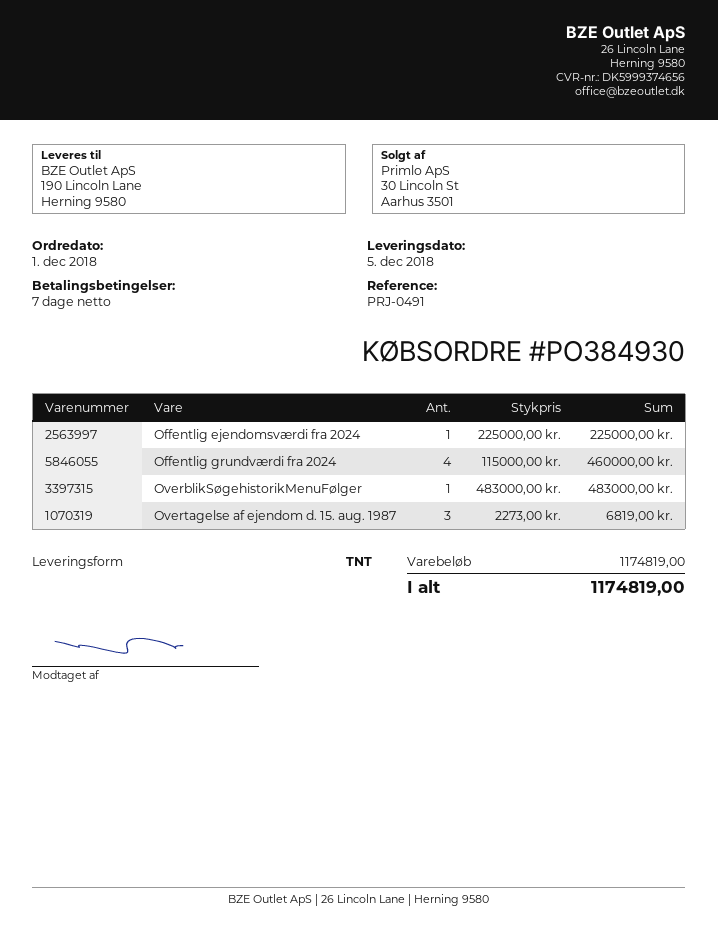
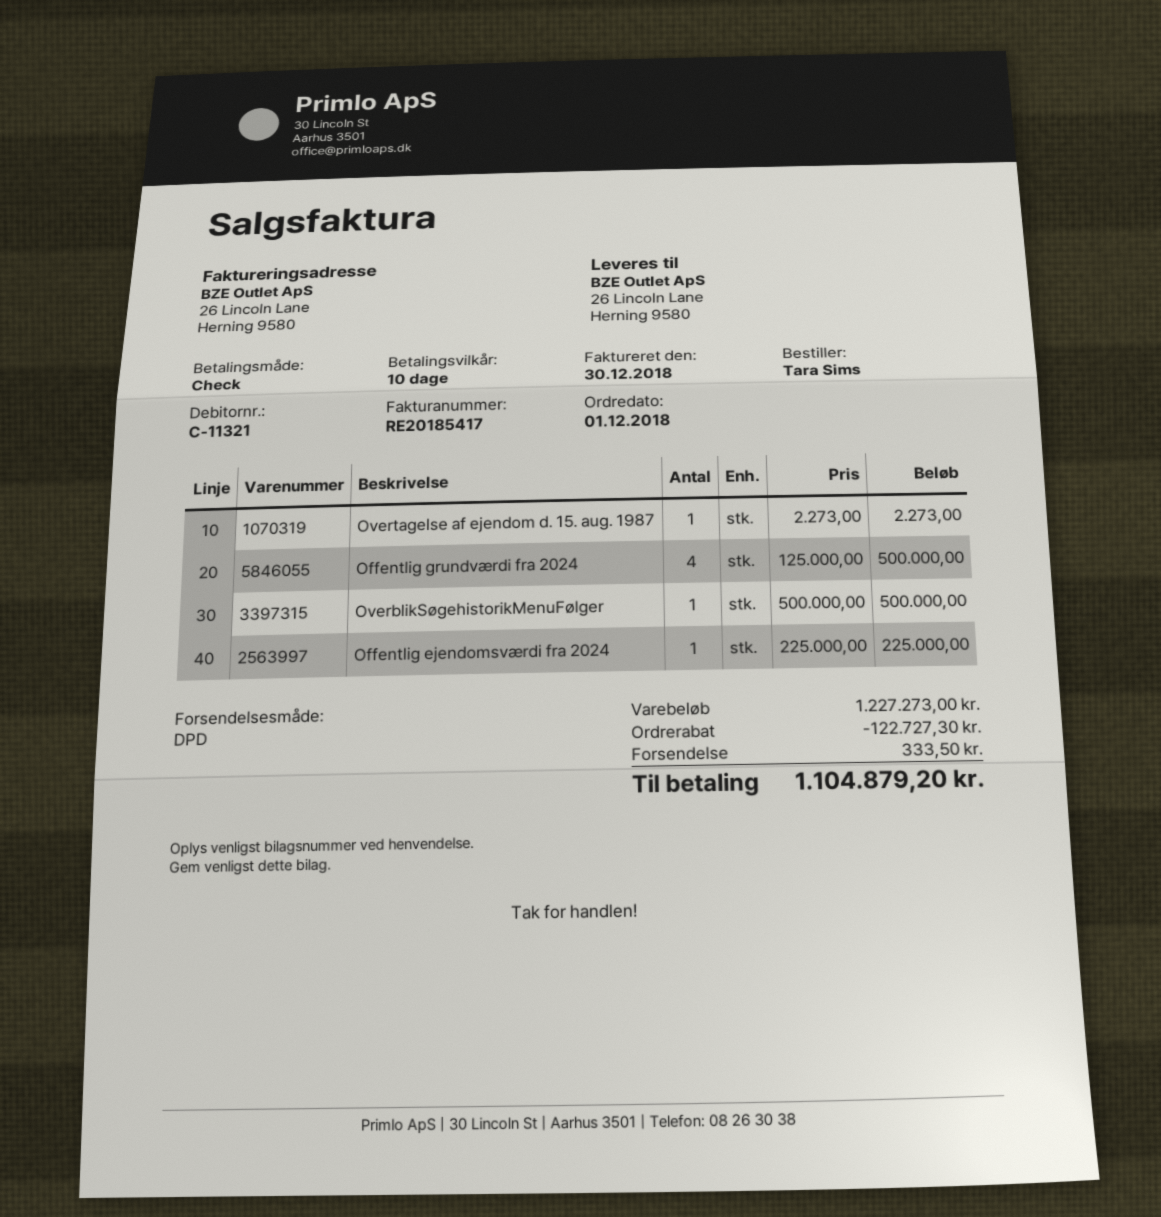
payment terms: 7 days -> 10 days
shipping method: TNT -> DPD
ship to: 190 Lincoln Lane, Herning 9580 -> 26 Lincoln Lane, Herning 9580
Offentlig grundværdi fra 2024: 4 x 115000.00 = 460000.00 -> 4 x 125000.00 = 500000.00
OverblikSøgehistorikMenuFølger: 1 x 483000.00 = 483000.00 -> 1 x 500000.00 = 500000.00
Overtagelse af ejendom d. 15. aug. 1987: 3 x 2273.00 = 6819.00 -> 1 x 2273.00 = 2273.00
subtotal: 1174819.00 -> 1227273.00
discount: none -> 122727.30
shipping: none -> 333.50
total: 1174819.00 -> 1104879.20

